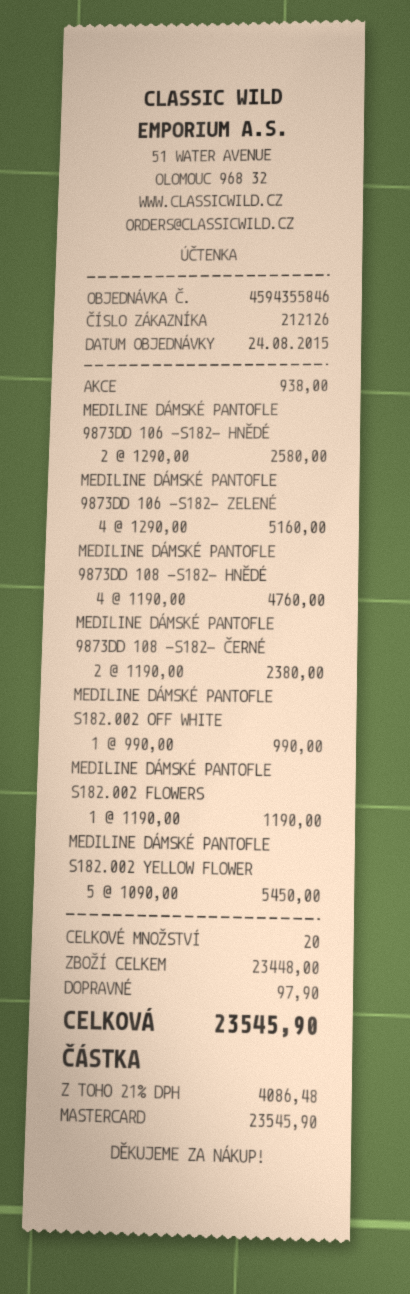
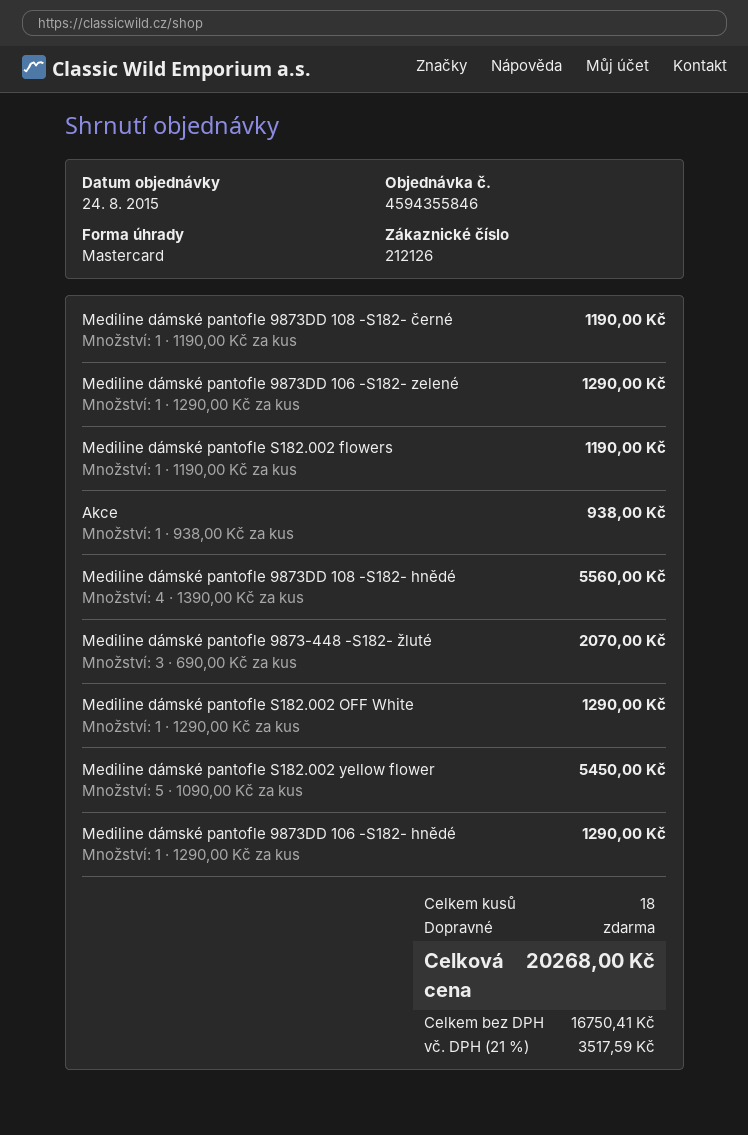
MEDILINE DÁMSKÉ PANTOFLE 9873DD 106 -S182- HNĚDÉ: 2 x 1290.00 = 2580.00 -> 1 x 1290.00 = 1290.00
MEDILINE DÁMSKÉ PANTOFLE 9873DD 106 -S182- ZELENÉ: 4 x 1290.00 = 5160.00 -> 1 x 1290.00 = 1290.00
MEDILINE DÁMSKÉ PANTOFLE 9873DD 108 -S182- HNĚDÉ: 4 x 1190.00 = 4760.00 -> 4 x 1390.00 = 5560.00
MEDILINE DÁMSKÉ PANTOFLE 9873DD 108 -S182- ČERNÉ: 2 x 1190.00 = 2380.00 -> 1 x 1190.00 = 1190.00
MEDILINE DÁMSKÉ PANTOFLE S182.002 OFF WHITE: 1 x 990.00 = 990.00 -> 1 x 1290.00 = 1290.00
Mediline dámské pantofle 9873-448 -S182- žluté: none -> 3 x 690.00 = 2070.00
total quantity: 20 -> 18
shipping: 97.90 -> 0.00
tax: 21% = 4086.48 -> 21% = 3517.59
total: 23545.90 -> 20268.00

